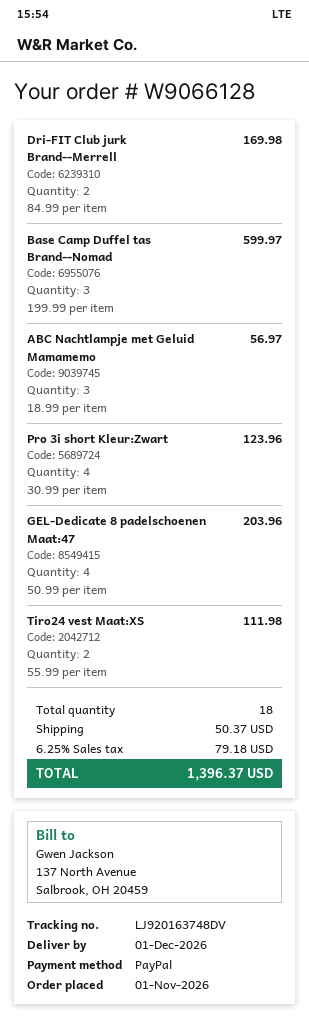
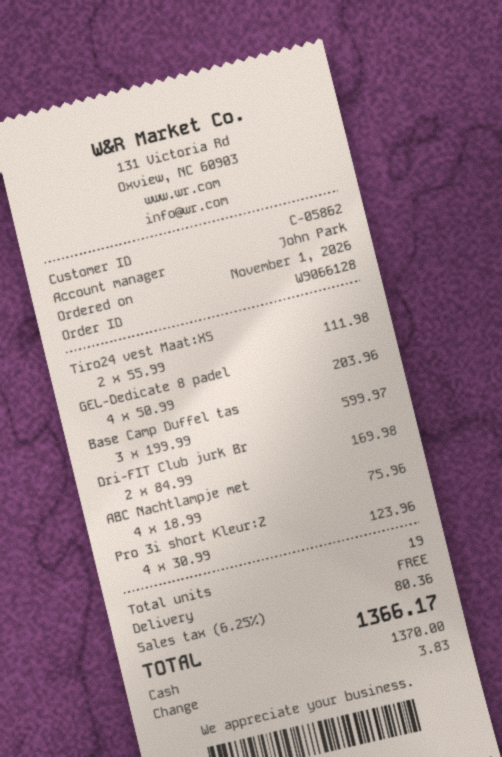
payment method: PayPal -> cash
ABC Nachtlampje met Geluid Mamamemo: 3 x 18.99 = 56.97 -> 4 x 18.99 = 75.96
total quantity: 18 -> 19
shipping: 50.37 -> 0.00
tax: 6.25% = 79.18 -> 6.25% = 80.36
total: 1396.37 -> 1366.17

